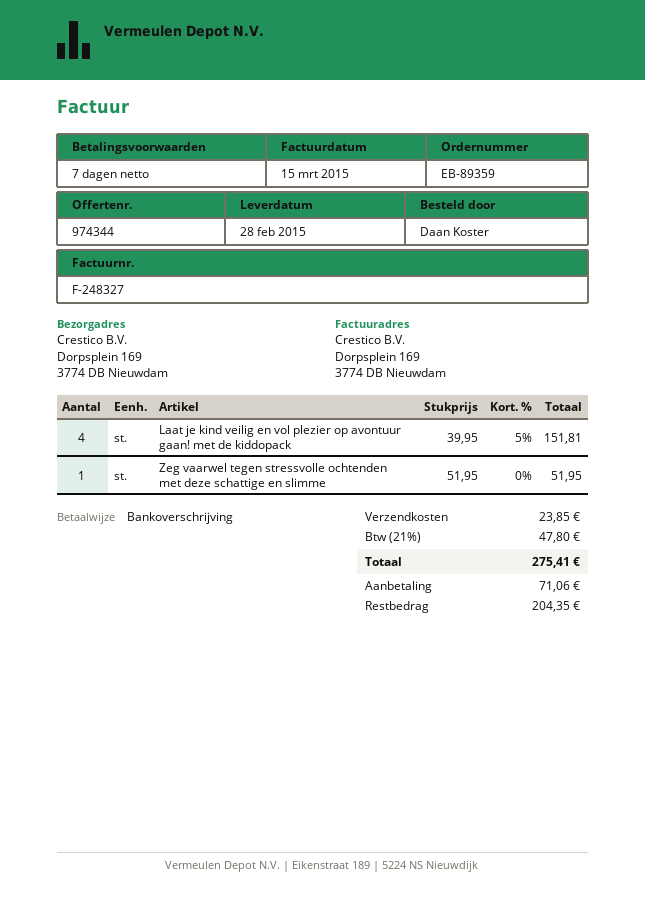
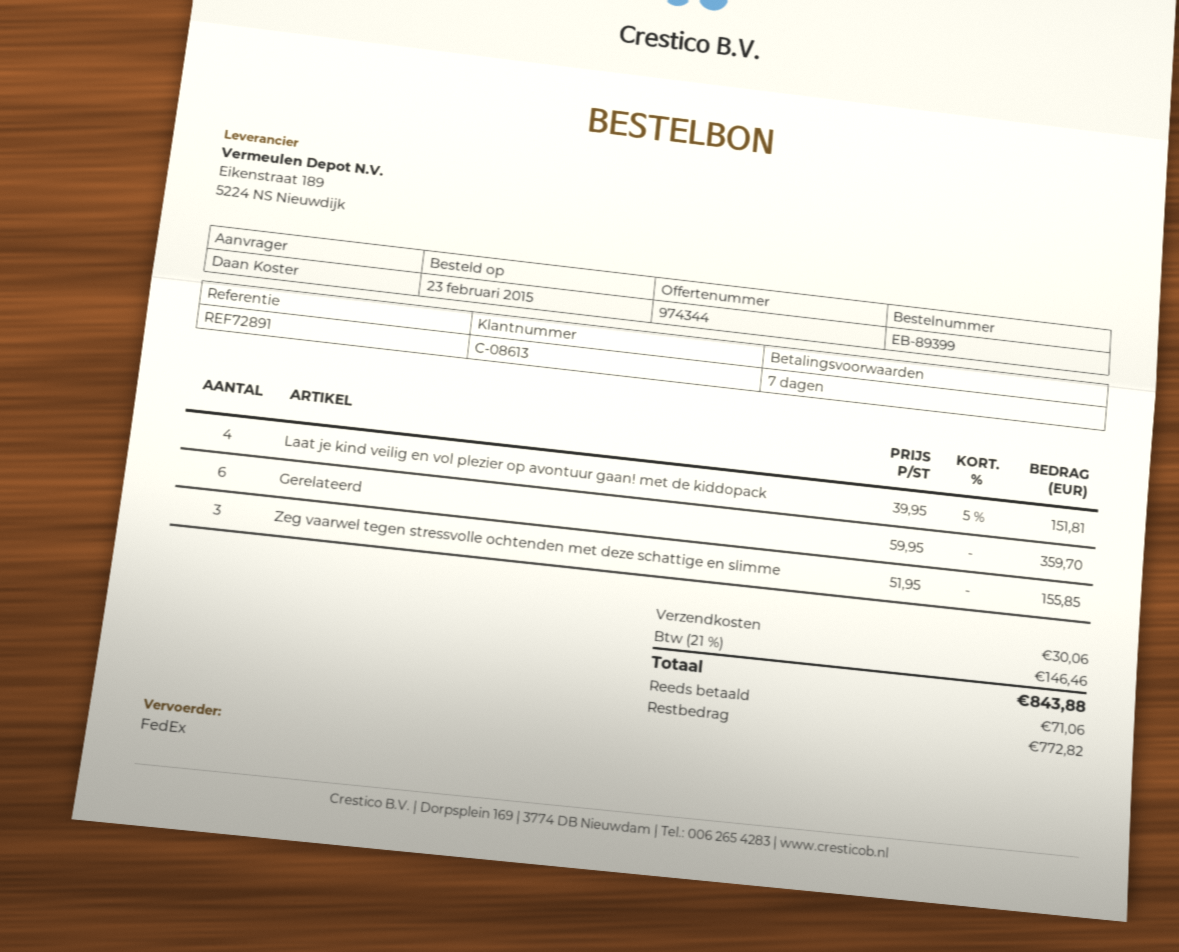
order number: EB-89359 -> EB-89399
Zeg vaarwel tegen stressvolle ochtenden met deze schattige en slimme: 1 x 51.95 = 51.95 -> 3 x 51.95 = 155.85
Gerelateerd: none -> 6 x 59.95 = 359.70
shipping: 23.85 -> 30.06
tax: 21% = 47.80 -> 21% = 146.46
total: 275.41 -> 843.88
balance: 204.35 -> 772.82

